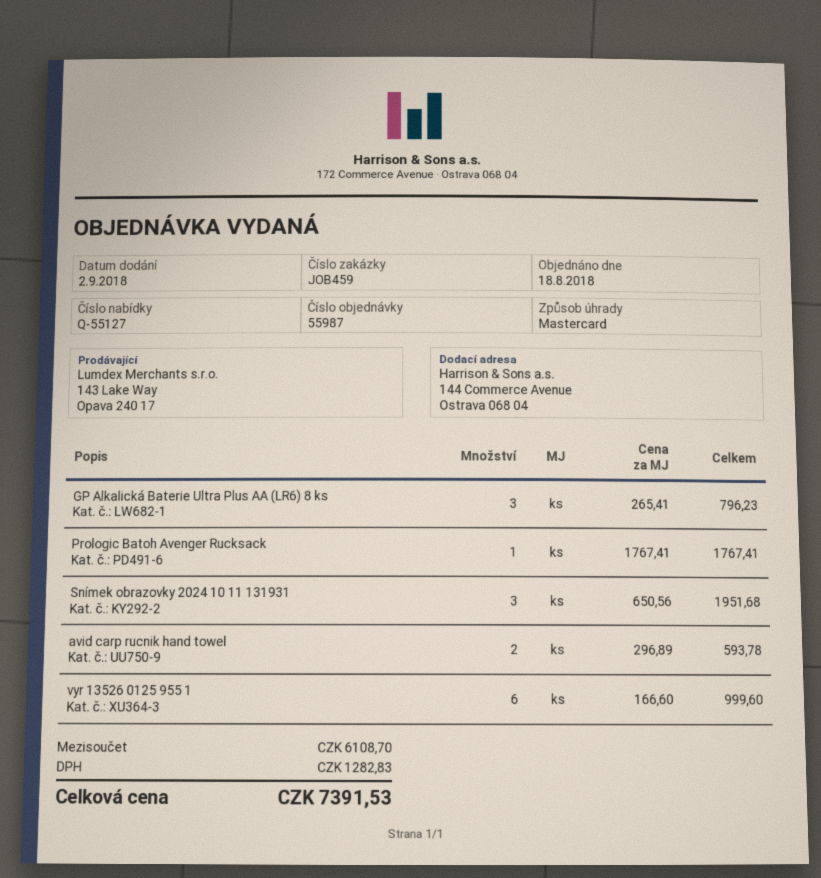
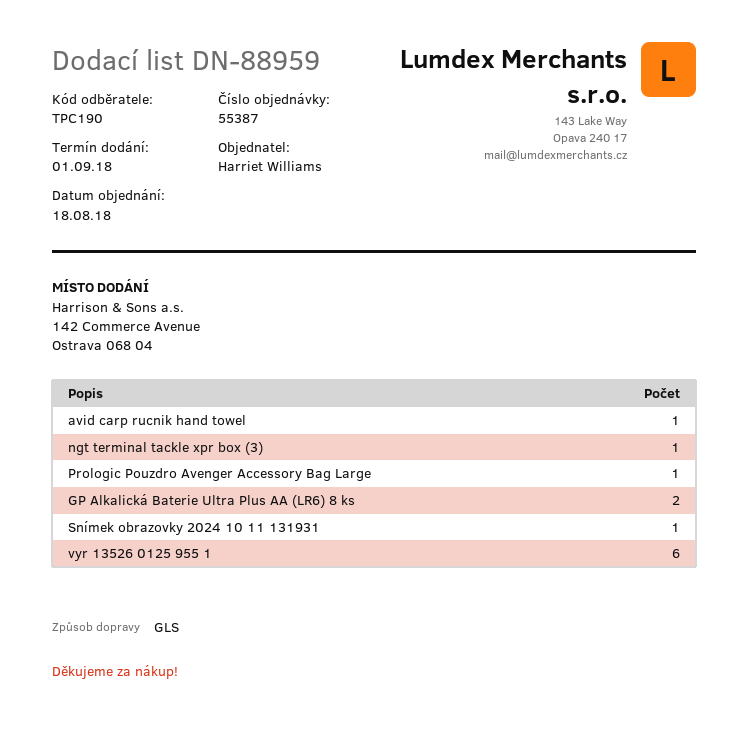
order number: 55987 -> 55387
delivery date: 2018-09-02 -> 2018-09-01
ship to: 144 Commerce Avenue, Ostrava 068 04 -> 142 Commerce Avenue, Ostrava 068 04
GP Alkalická Baterie Ultra Plus AA (LR6) 8 ks: 3 -> 2
Prologic Batoh Avenger Rucksack: 1 -> none
Snímek obrazovky 2024 10 11 131931: 3 -> 1
avid carp rucnik hand towel: 2 -> 1
ngt terminal tackle xpr box (3): none -> 1
Prologic Pouzdro Avenger Accessory Bag Large: none -> 1

